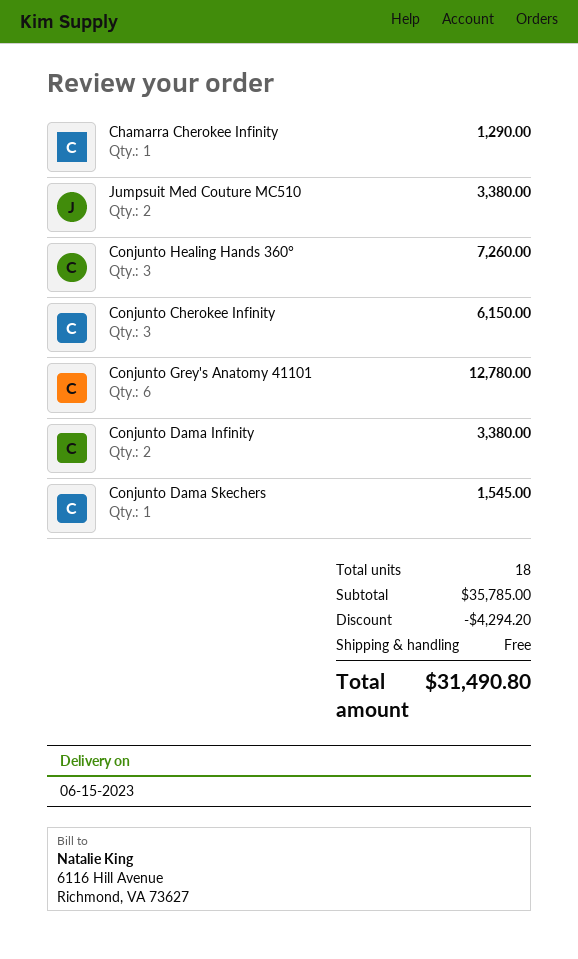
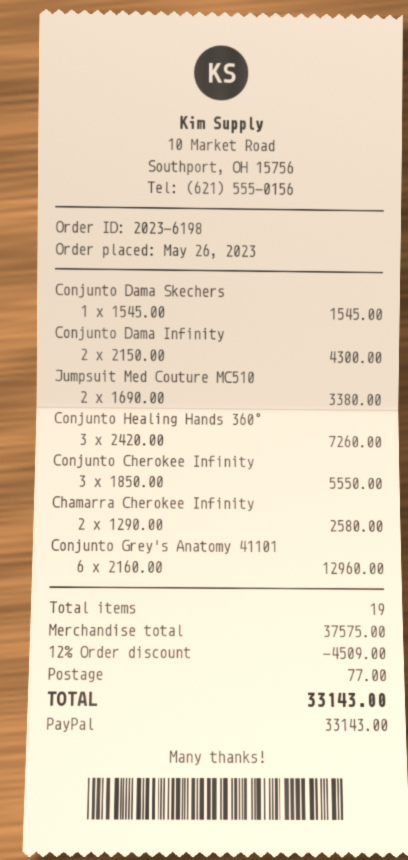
Chamarra Cherokee Infinity: 1 for 1290.00 -> 2 for 2580.00
Conjunto Cherokee Infinity: 3 for 6150.00 -> 3 for 5550.00
Conjunto Grey's Anatomy 41101: 6 for 12780.00 -> 6 for 12960.00
Conjunto Dama Infinity: 2 for 3380.00 -> 2 for 4300.00
total quantity: 18 -> 19
subtotal: 35785.00 -> 37575.00
discount: 4294.20 -> 4509.00
shipping: 0.00 -> 77.00
total: 31490.80 -> 33143.00

